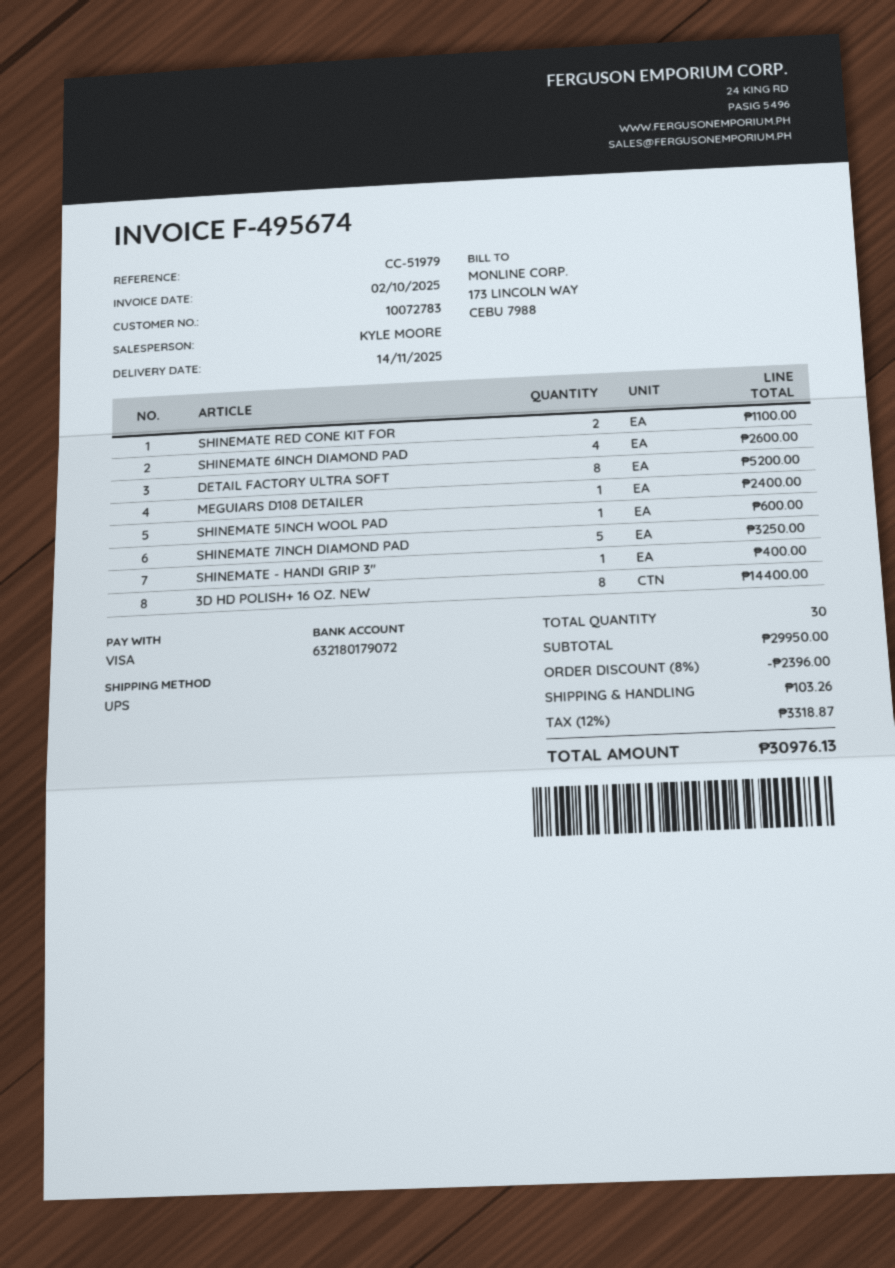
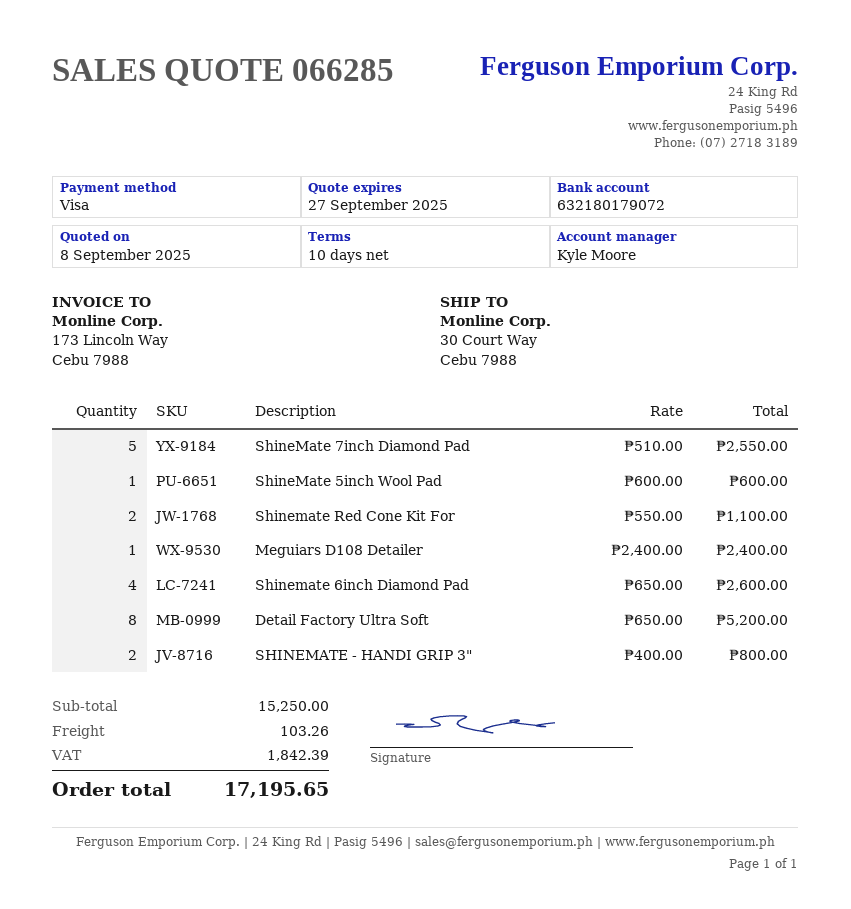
SHINEMATE 7INCH DIAMOND PAD: 5 for 3250.00 -> 5 for 2550.00
SHINEMATE - HANDI GRIP 3": 1 for 400.00 -> 2 for 800.00
3D HD POLISH+ 16 OZ. NEW: 8 for 14400.00 -> none
subtotal: 29950.00 -> 15250.00
discount: 8% = 2396.00 -> none
tax: 3318.87 -> 1842.39
total: 30976.13 -> 17195.65

